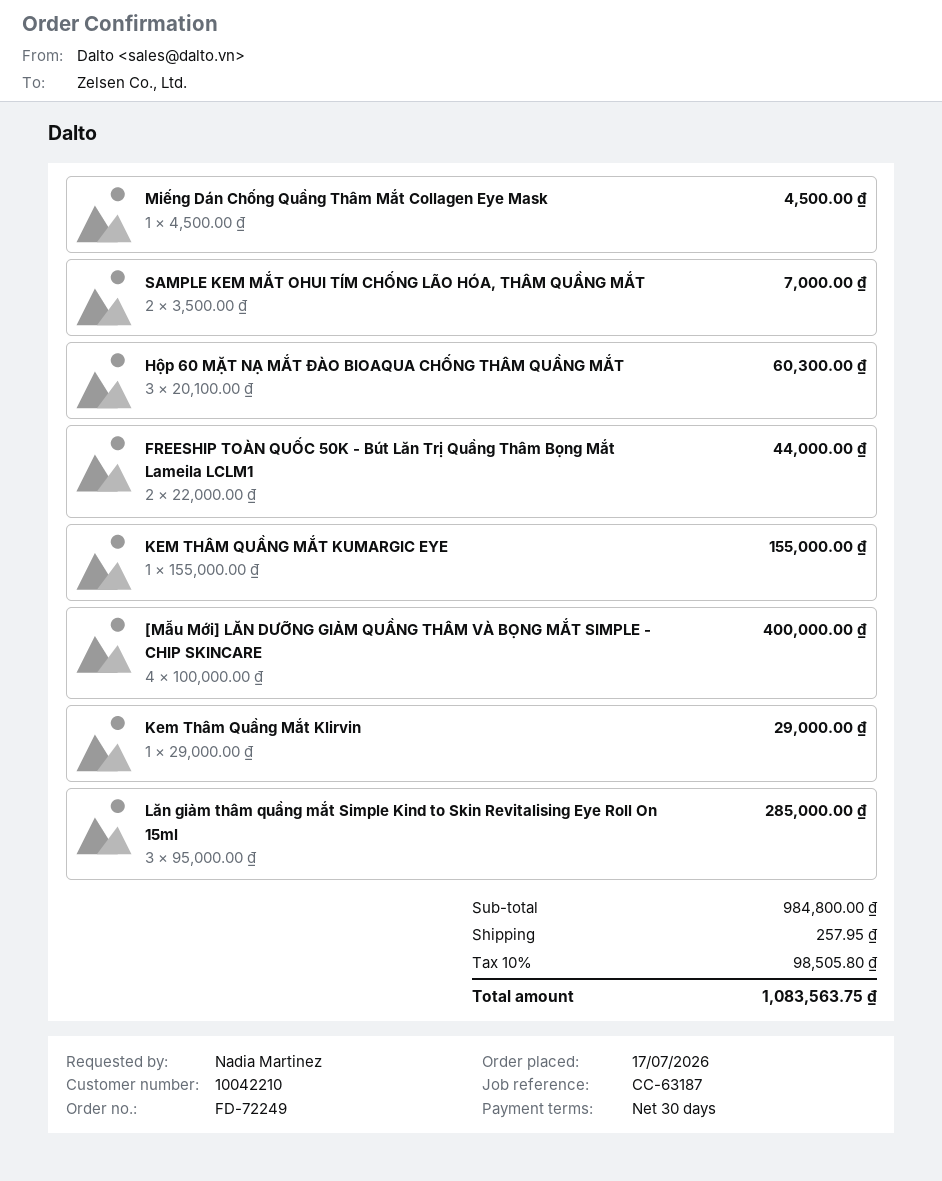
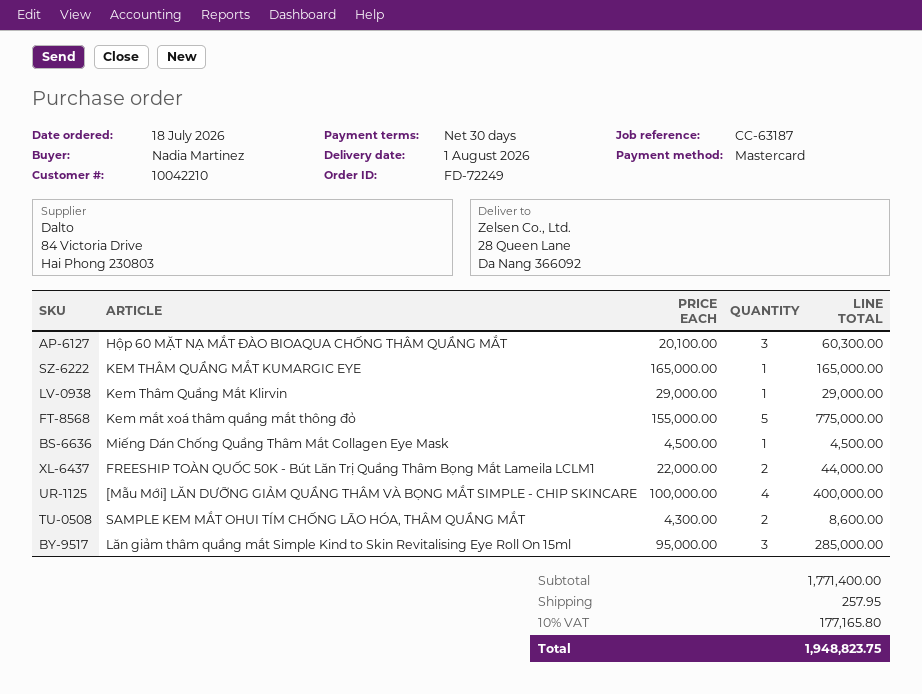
order date: 2026-07-17 -> 2026-07-18
SAMPLE KEM MẮT OHUI TÍM CHỐNG LÃO HÓA, THÂM QUẦNG MẮT: 2 x 3500.00 = 7000.00 -> 2 x 4300.00 = 8600.00
KEM THÂM QUẦNG MẮT KUMARGIC EYE: 1 x 155000.00 = 155000.00 -> 1 x 165000.00 = 165000.00
Kem mắt xoá thâm quầng mắt thông đỏ: none -> 5 x 155000.00 = 775000.00
subtotal: 984800.00 -> 1771400.00
tax: 10% = 98505.80 -> 10% = 177165.80
total: 1083563.75 -> 1948823.75

